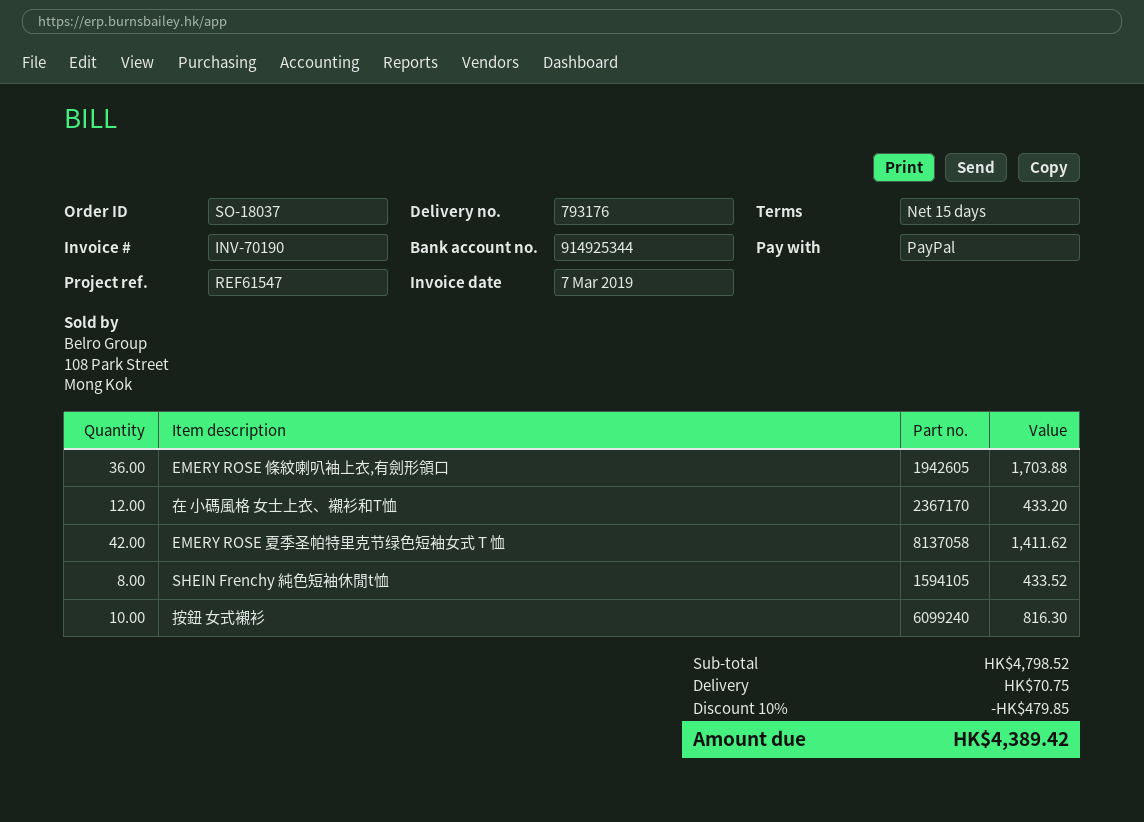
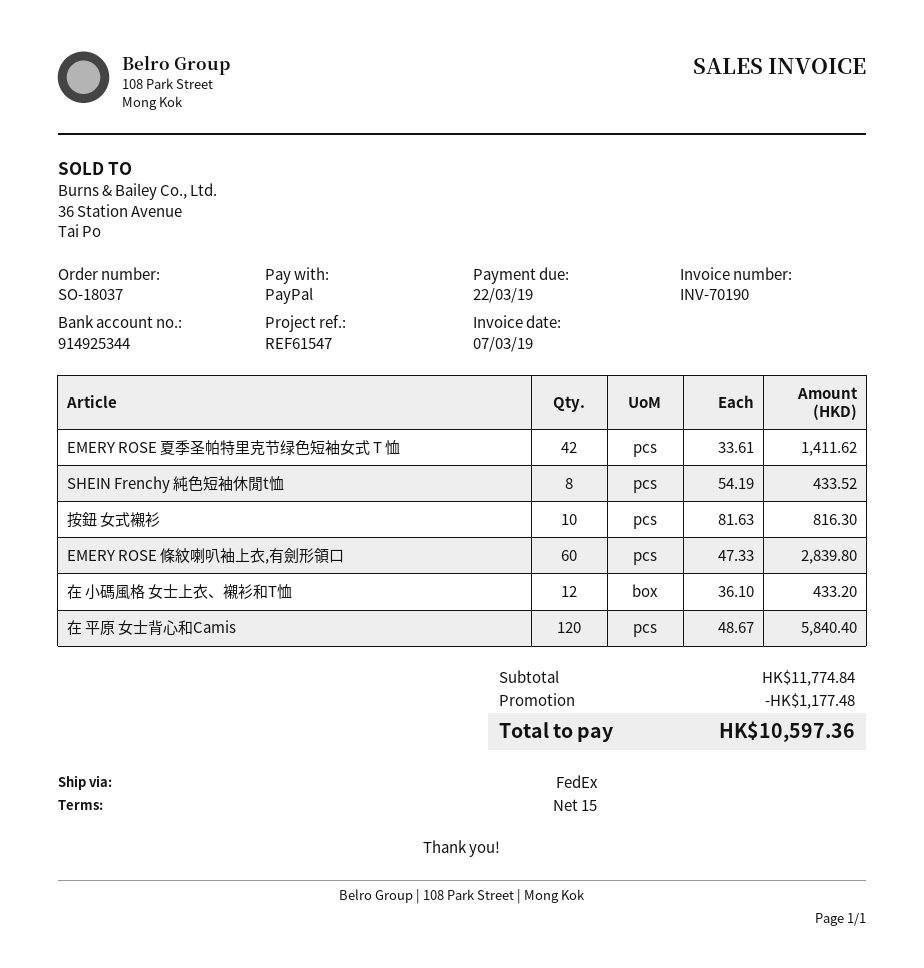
EMERY ROSE 條紋喇叭袖上衣,有劍形領口: 36 for 1703.88 -> 60 for 2839.80
在 平原 女士背心和Camis: none -> 120 for 5840.40
subtotal: 4798.52 -> 11774.84
discount: 479.85 -> 1177.48
shipping: 70.75 -> none
total: 4389.42 -> 10597.36

